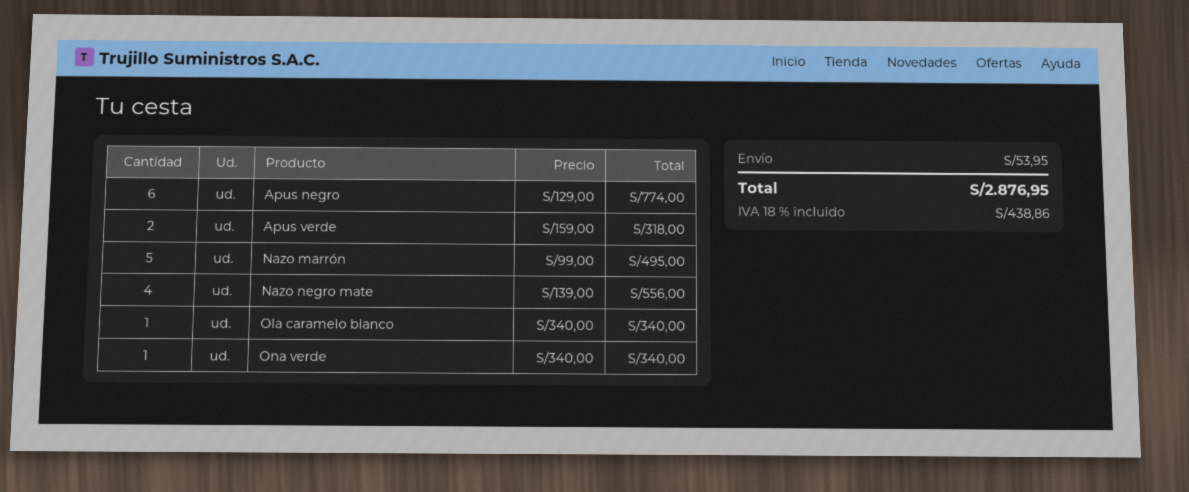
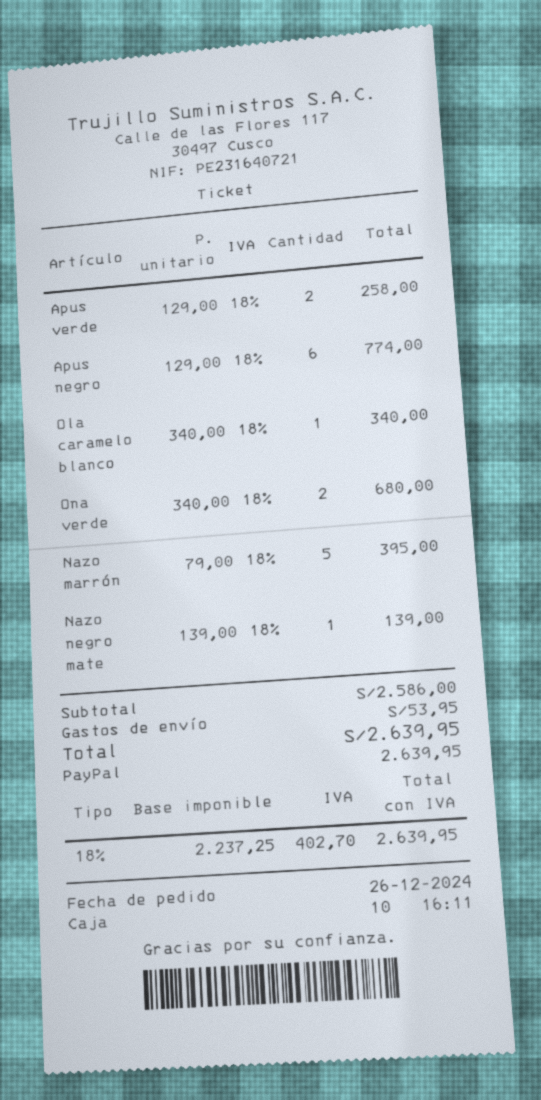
Apus verde: 2 x 159.00 = 318.00 -> 2 x 129.00 = 258.00
Nazo marrón: 5 x 99.00 = 495.00 -> 5 x 79.00 = 395.00
Nazo negro mate: 4 x 139.00 = 556.00 -> 1 x 139.00 = 139.00
Ona verde: 1 x 340.00 = 340.00 -> 2 x 340.00 = 680.00
tax: 18% = 438.86 -> 18% = 402.70
total: 2876.95 -> 2639.95

